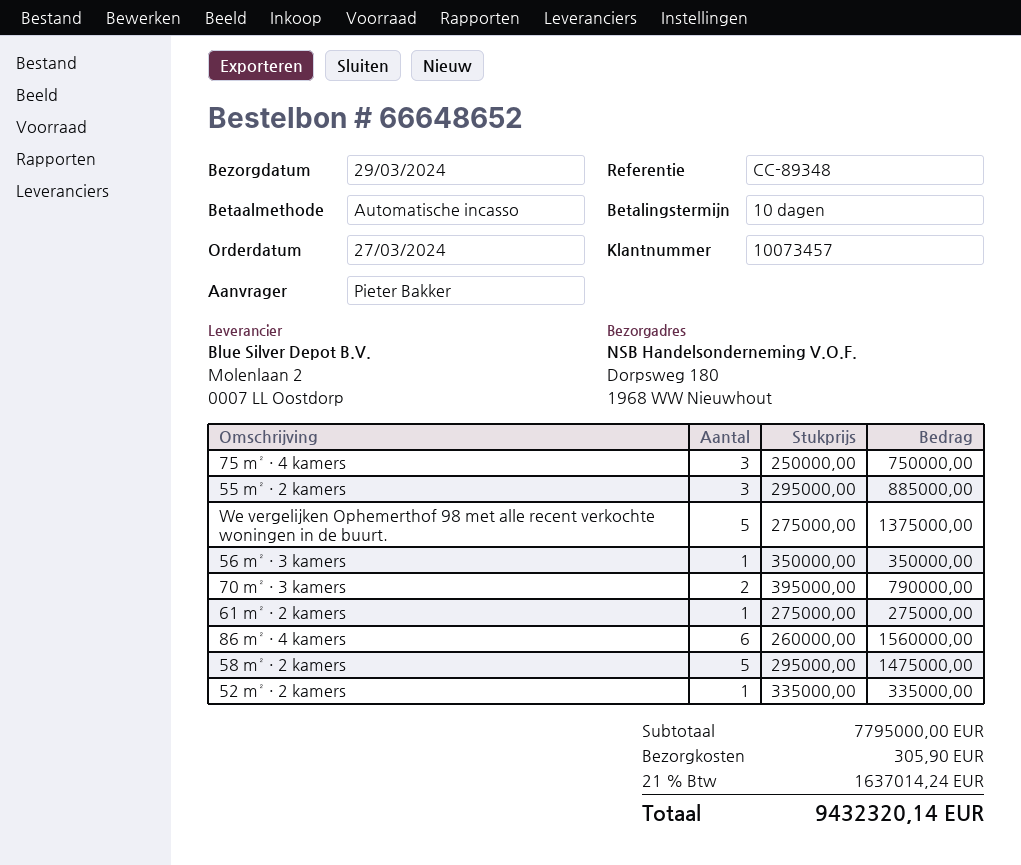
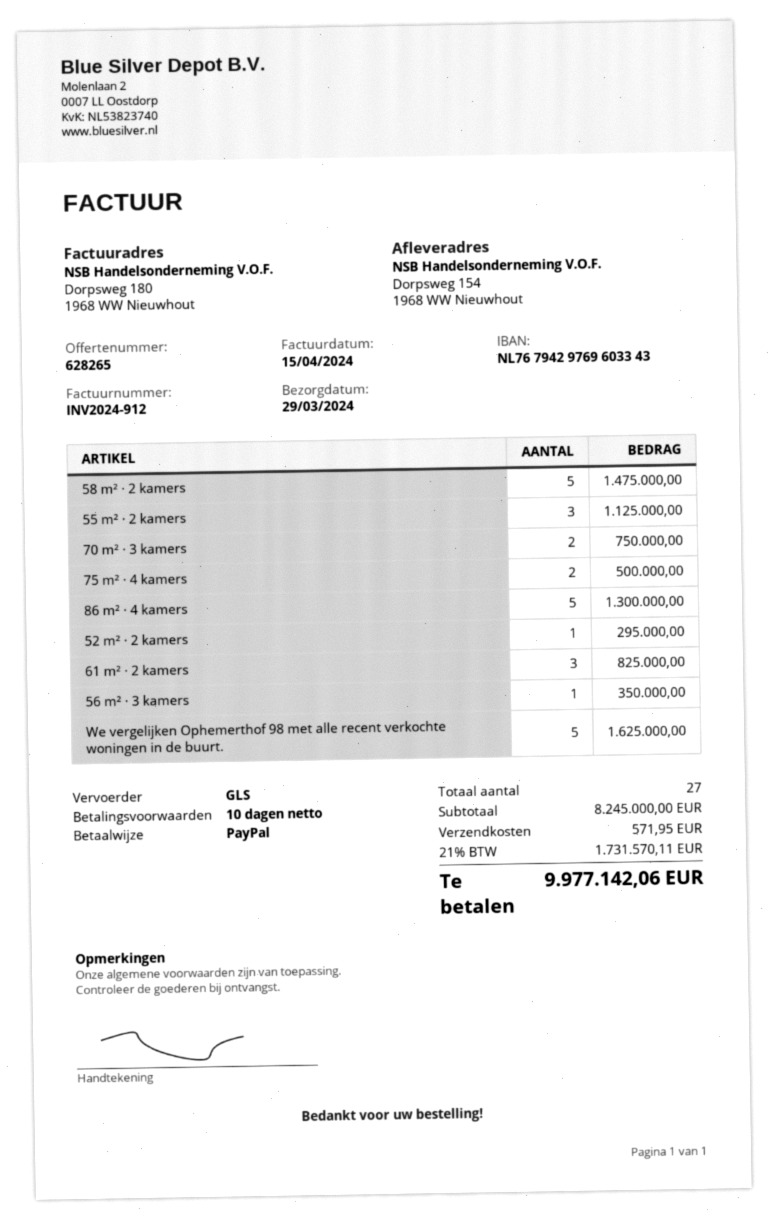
payment method: direct debit -> PayPal
ship to: Dorpsweg 180, 1968 WW Nieuwhout -> Dorpsweg 154, 1968 WW Nieuwhout
75 m² · 4 kamers: 3 for 750000.00 -> 2 for 500000.00
55 m² · 2 kamers: 3 for 885000.00 -> 3 for 1125000.00
We vergelijken Ophemerthof 98 met alle recent verkochte woningen in de buurt.: 5 for 1375000.00 -> 5 for 1625000.00
70 m² · 3 kamers: 2 for 790000.00 -> 2 for 750000.00
61 m² · 2 kamers: 1 for 275000.00 -> 3 for 825000.00
86 m² · 4 kamers: 6 for 1560000.00 -> 5 for 1300000.00
52 m² · 2 kamers: 1 for 335000.00 -> 1 for 295000.00
subtotal: 7795000.00 -> 8245000.00
shipping: 305.90 -> 571.95
tax: 21% = 1637014.24 -> 21% = 1731570.11
total: 9432320.14 -> 9977142.06

